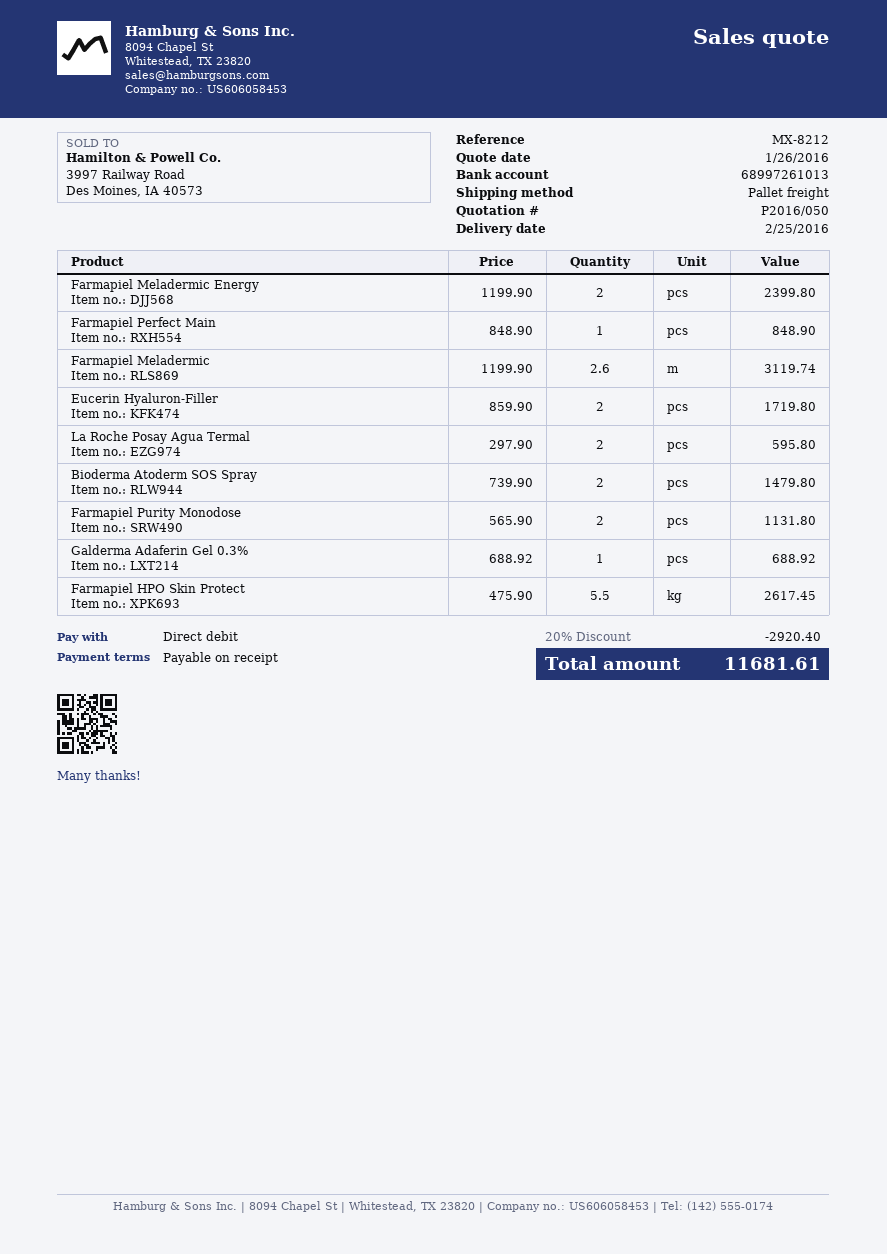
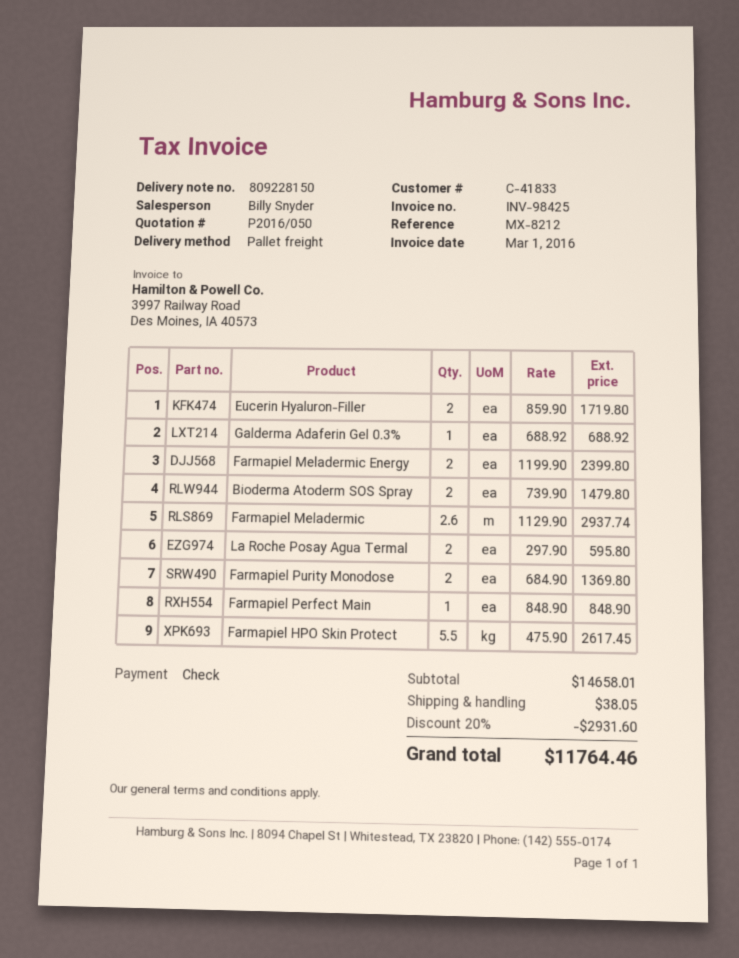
payment method: direct debit -> cheque
Farmapiel Meladermic: 2.6 x 1199.90 = 3119.74 -> 2.6 x 1129.90 = 2937.74
Farmapiel Purity Monodose: 2 x 565.90 = 1131.80 -> 2 x 684.90 = 1369.80
discount: 20% = 2920.40 -> 20% = 2931.60
shipping: none -> 38.05
total: 11681.61 -> 11764.46

